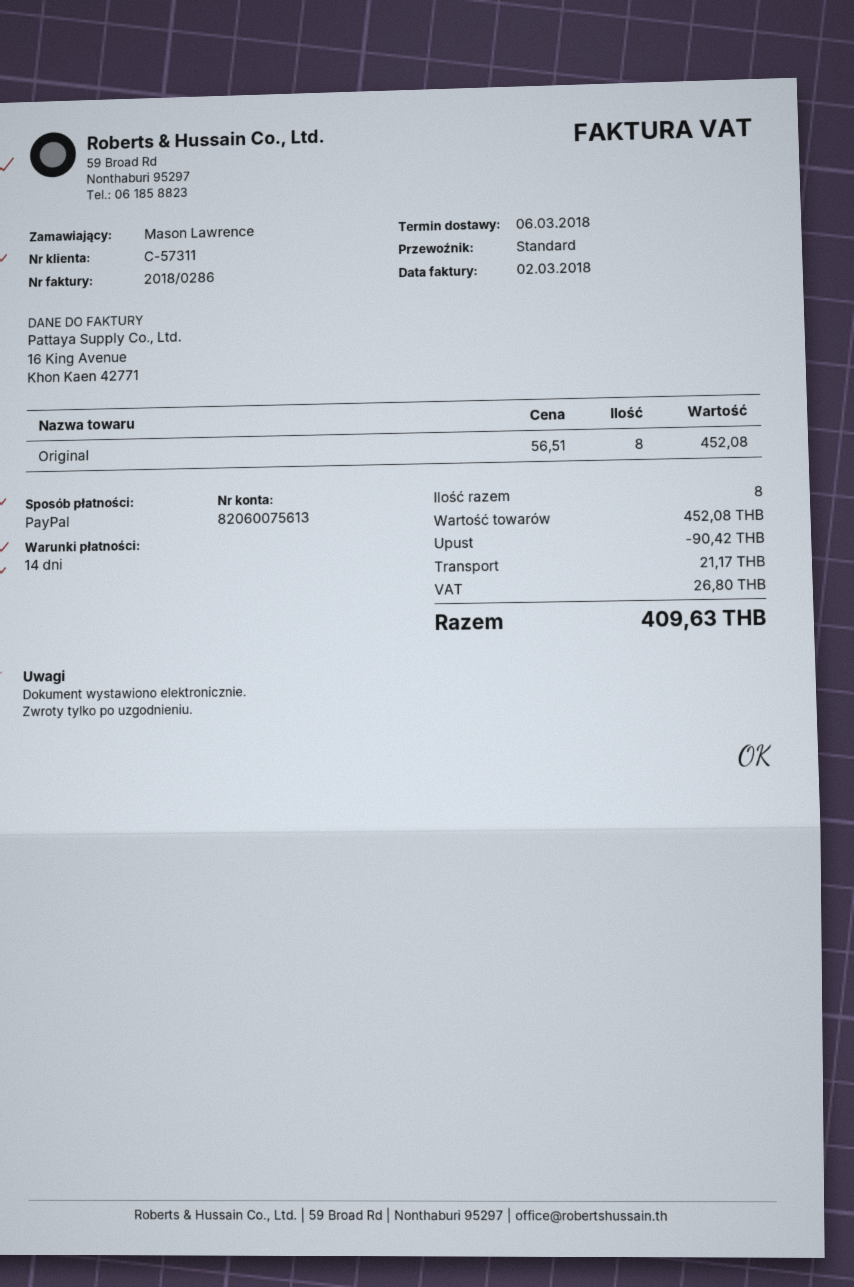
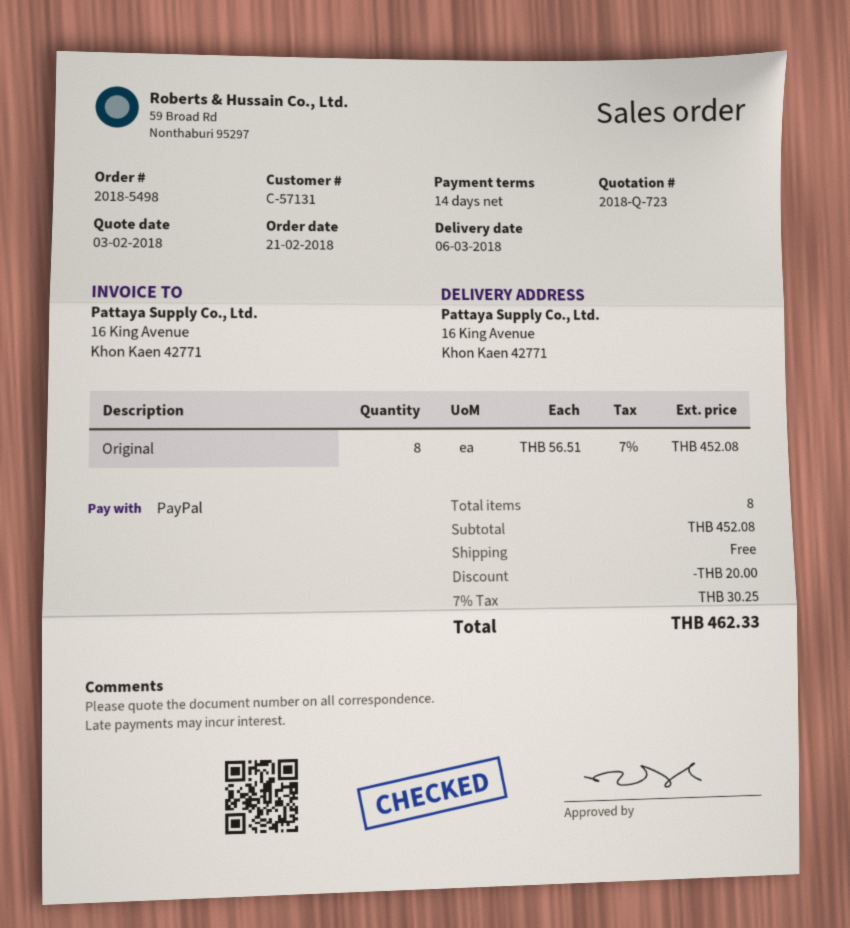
customer number: C-57311 -> C-57131
discount: 90.42 -> 20.00
shipping: 21.17 -> 0.00
tax: 26.80 -> 30.25
total: 409.63 -> 462.33

